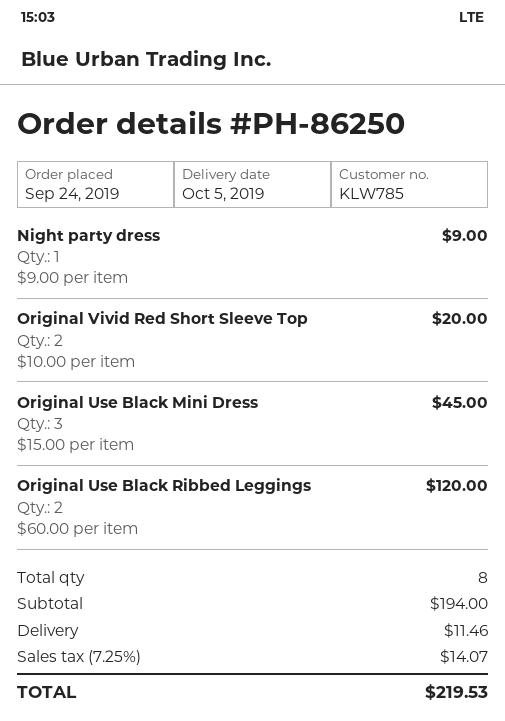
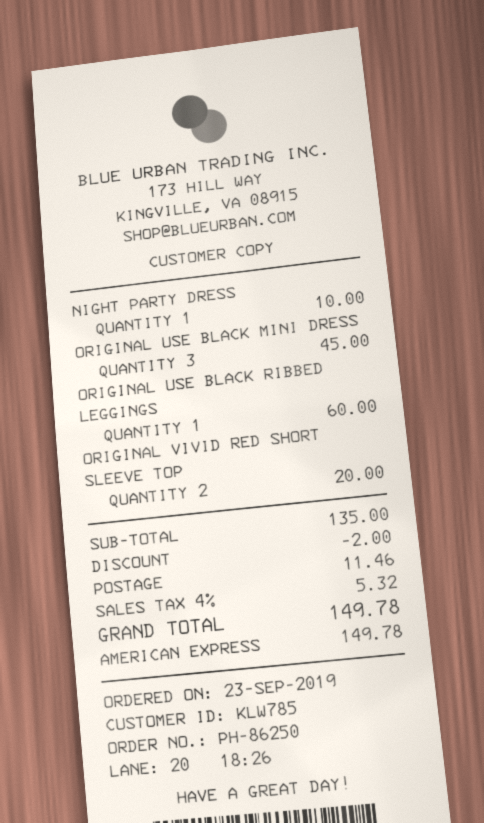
order date: 2019-09-24 -> 2019-09-23
Night party dress: 1 for 9.00 -> 1 for 10.00
Original Use Black Ribbed Leggings: 2 for 120.00 -> 1 for 60.00
subtotal: 194.00 -> 135.00
discount: none -> 2.00
tax: 7.25% = 14.07 -> 4% = 5.32
total: 219.53 -> 149.78

